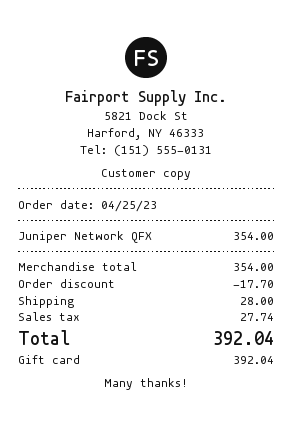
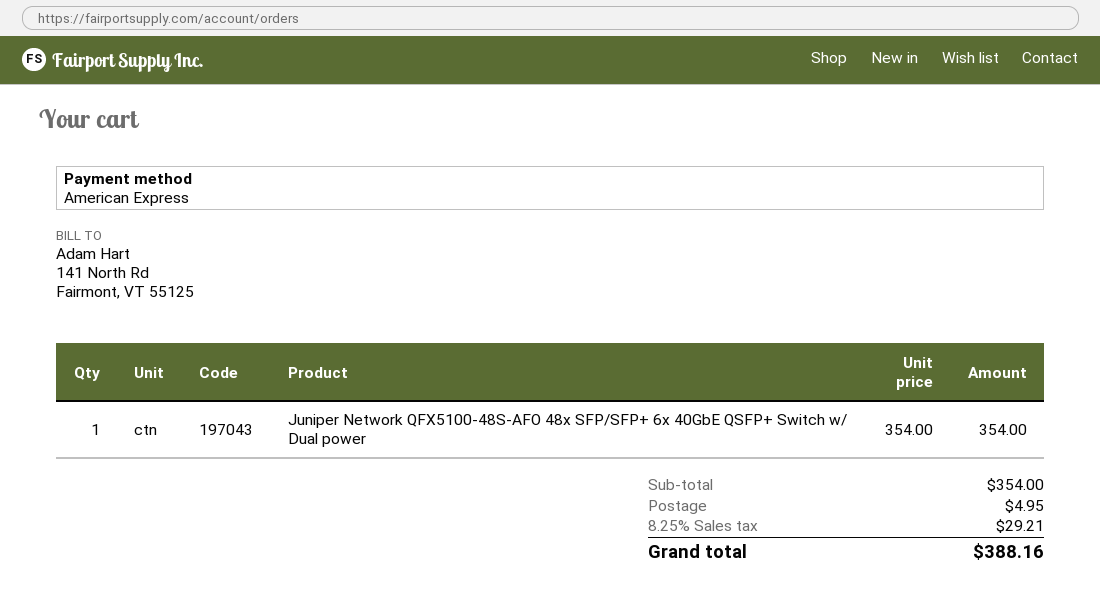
payment method: gift card -> American Express
discount: 17.70 -> none
shipping: 28.00 -> 4.95
tax: 27.74 -> 29.21
total: 392.04 -> 388.16

